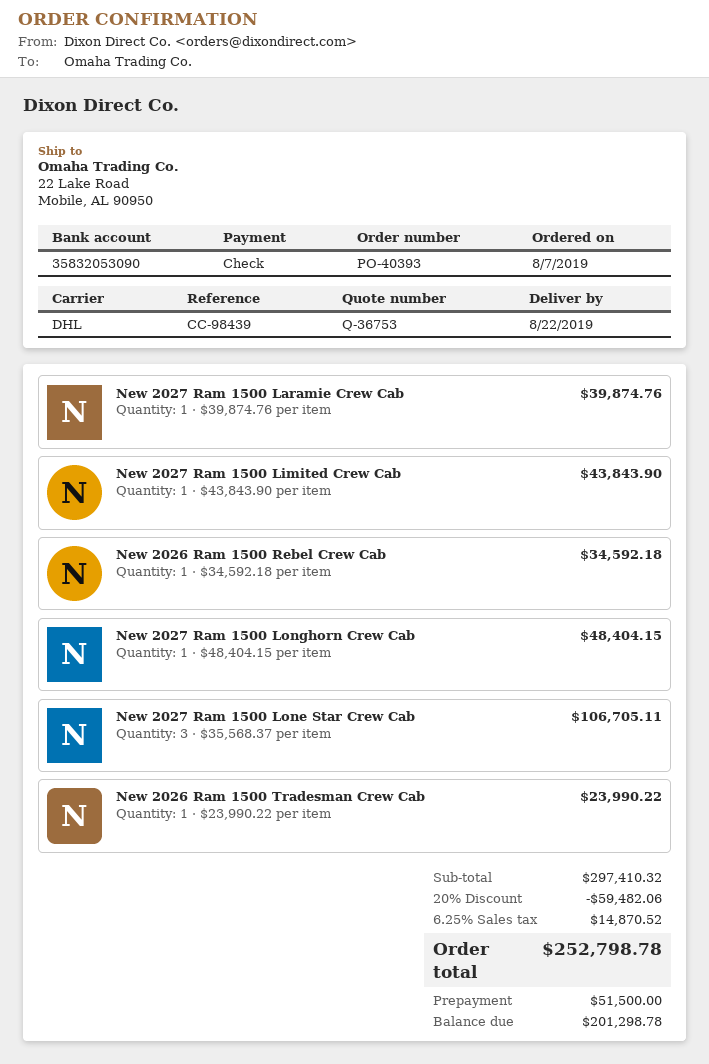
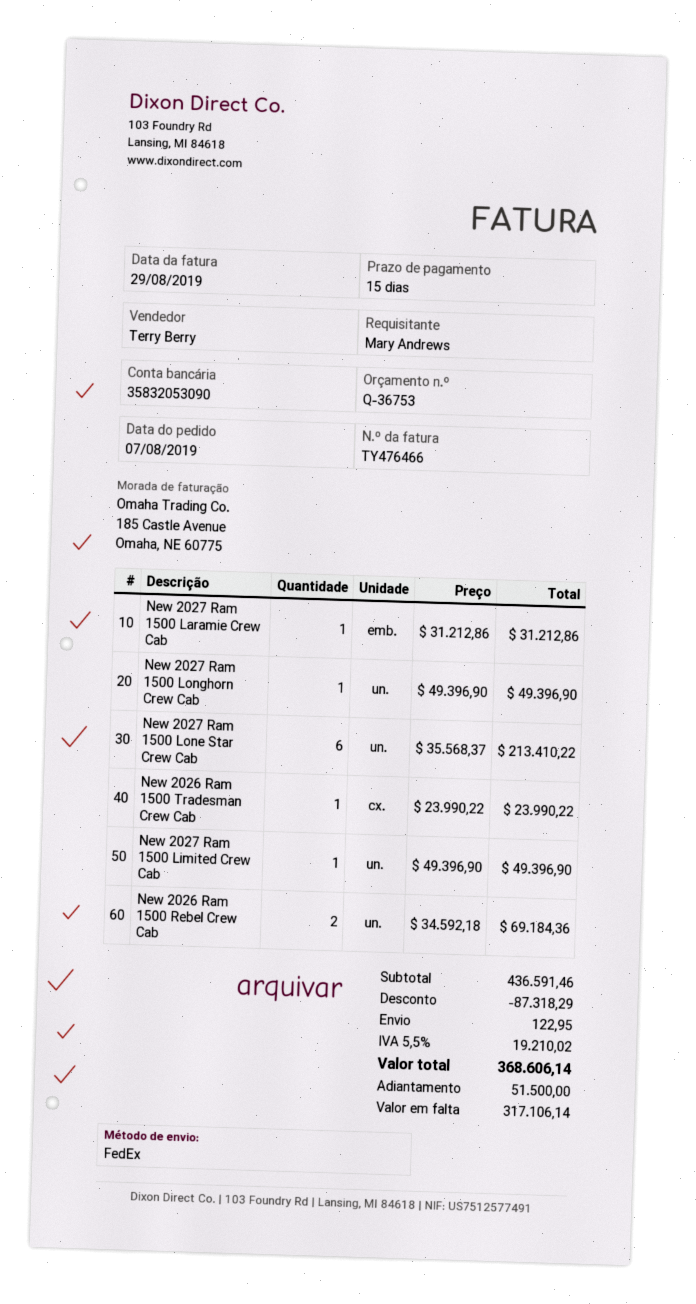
shipping method: DHL -> FedEx
New 2027 Ram 1500 Laramie Crew Cab: 1 x 39874.76 = 39874.76 -> 1 x 31212.86 = 31212.86
New 2027 Ram 1500 Limited Crew Cab: 1 x 43843.90 = 43843.90 -> 1 x 49396.90 = 49396.90
New 2026 Ram 1500 Rebel Crew Cab: 1 x 34592.18 = 34592.18 -> 2 x 34592.18 = 69184.36
New 2027 Ram 1500 Longhorn Crew Cab: 1 x 48404.15 = 48404.15 -> 1 x 49396.90 = 49396.90
New 2027 Ram 1500 Lone Star Crew Cab: 3 x 35568.37 = 106705.11 -> 6 x 35568.37 = 213410.22
subtotal: 297410.32 -> 436591.46
discount: 59482.06 -> 87318.29
shipping: none -> 122.95
tax: 6.25% = 14870.52 -> 5.5% = 19210.02
total: 252798.78 -> 368606.14
balance: 201298.78 -> 317106.14

